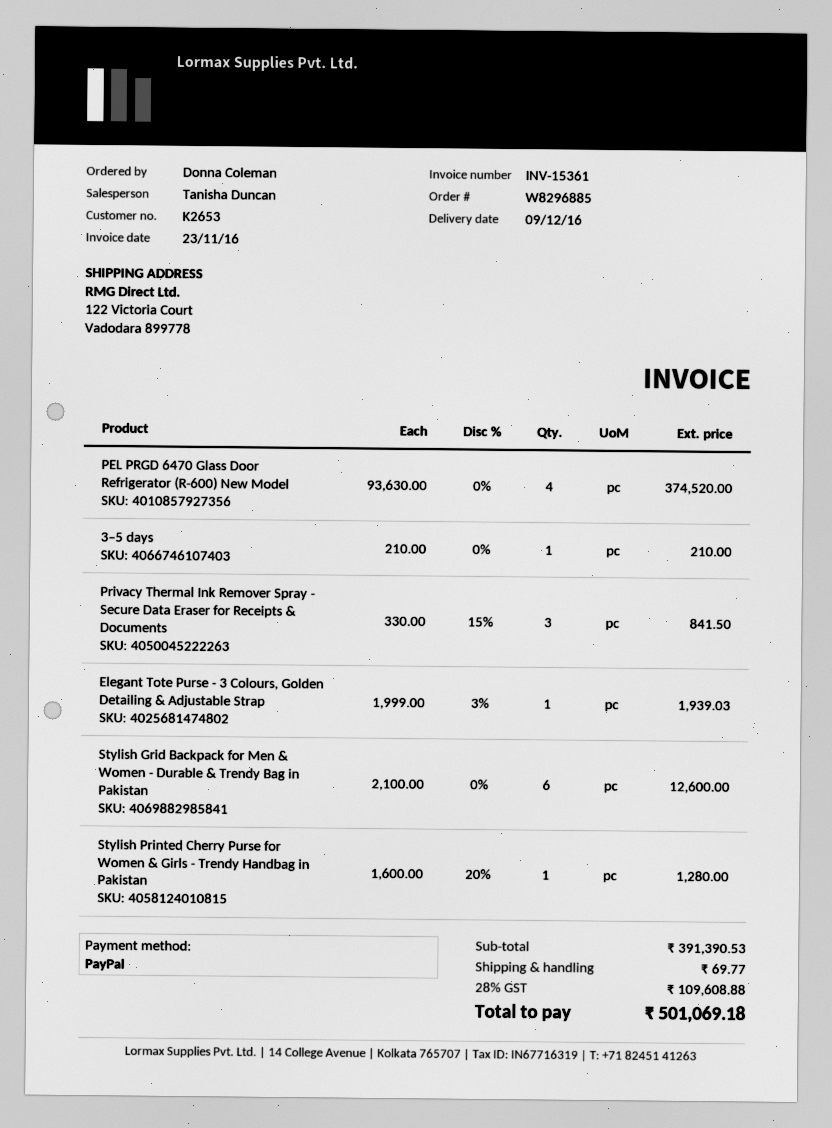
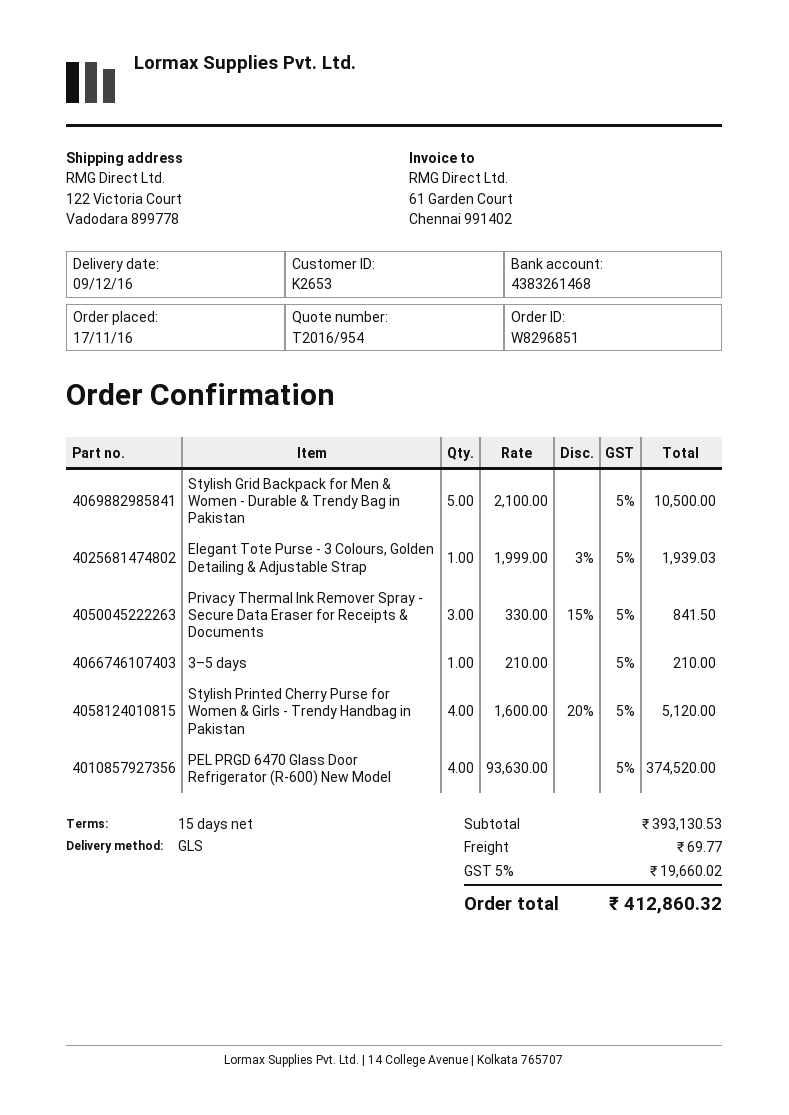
order number: W8296885 -> W8296851
Stylish Grid Backpack for Men & Women - Durable & Trendy Bag in Pakistan: 6 x 2100.00 = 12600.00 -> 5 x 2100.00 = 10500.00
Stylish Printed Cherry Purse for Women & Girls - Trendy Handbag in Pakistan: 1 x 1600.00 - 20% = 1280.00 -> 4 x 1600.00 - 20% = 5120.00
subtotal: 391390.53 -> 393130.53
tax: 28% = 109608.88 -> 5% = 19660.02
total: 501069.18 -> 412860.32

